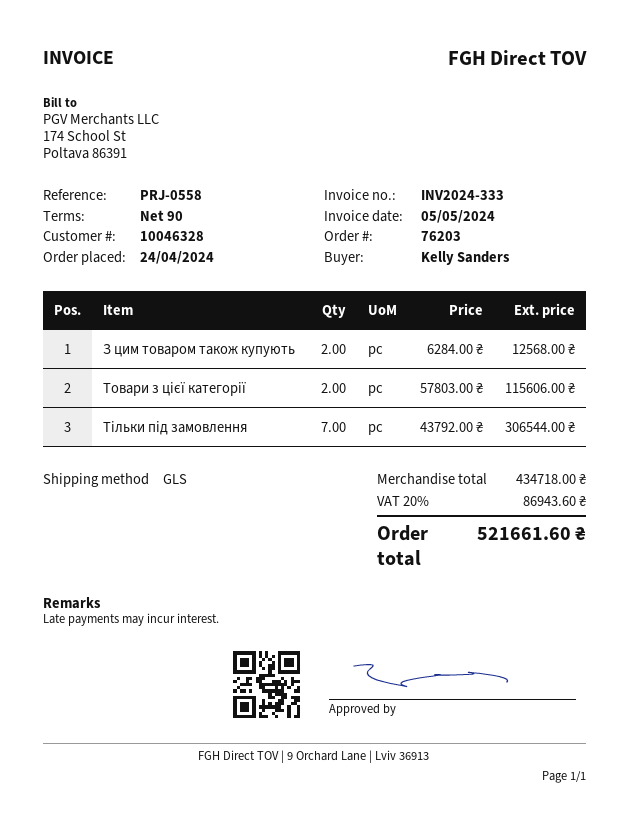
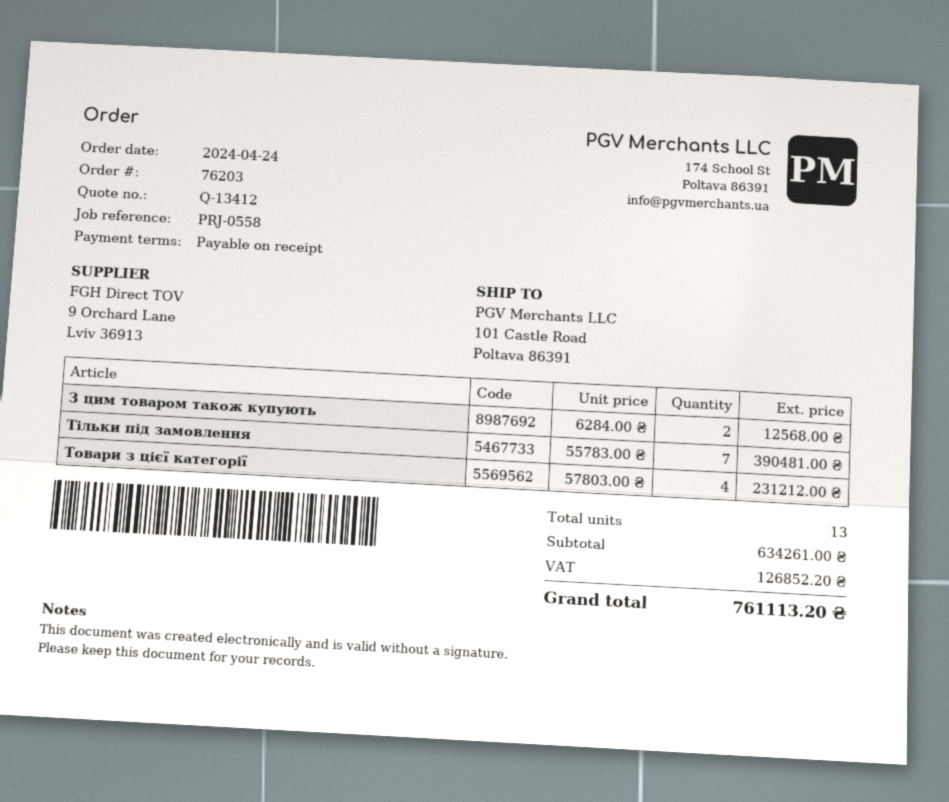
payment terms: 90 days -> on receipt
Товари з цієї категорії: 2 x 57803.00 = 115606.00 -> 4 x 57803.00 = 231212.00
Тільки під замовлення: 7 x 43792.00 = 306544.00 -> 7 x 55783.00 = 390481.00
subtotal: 434718.00 -> 634261.00
tax: 86943.60 -> 126852.20
total: 521661.60 -> 761113.20

